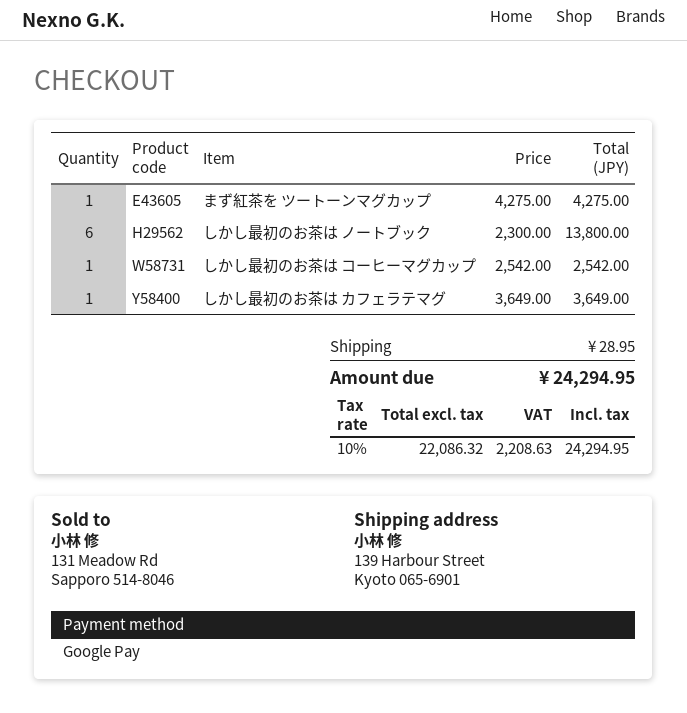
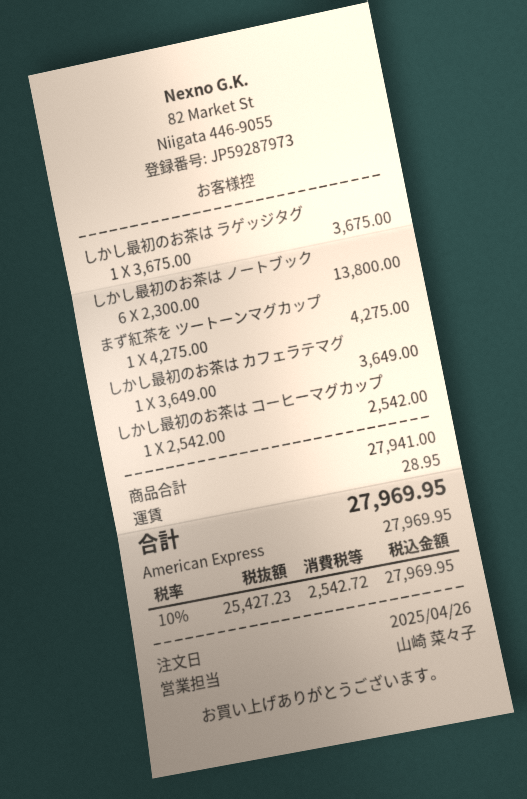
payment method: Google Pay -> American Express
しかし最初のお茶は ラゲッジタグ: none -> 1 x 3675.00 = 3675.00
net: 22086.32 -> 25427.23
tax: 10% = 2208.63 -> 10% = 2542.72
total: 24294.95 -> 27969.95

